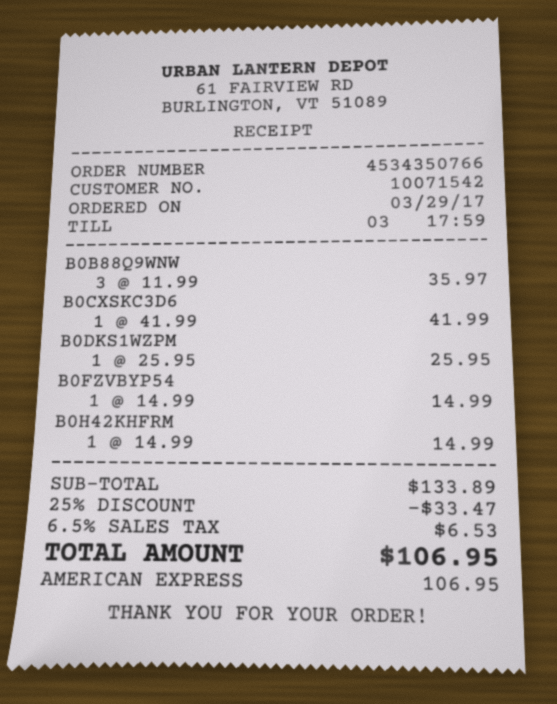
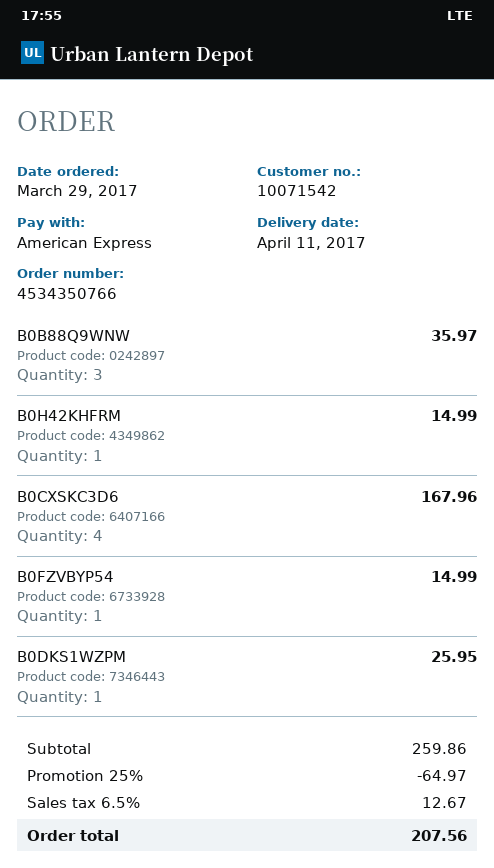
B0CXSKC3D6: 1 for 41.99 -> 4 for 167.96
subtotal: 133.89 -> 259.86
discount: 25% = 33.47 -> 25% = 64.97
tax: 6.5% = 6.53 -> 6.5% = 12.67
total: 106.95 -> 207.56

